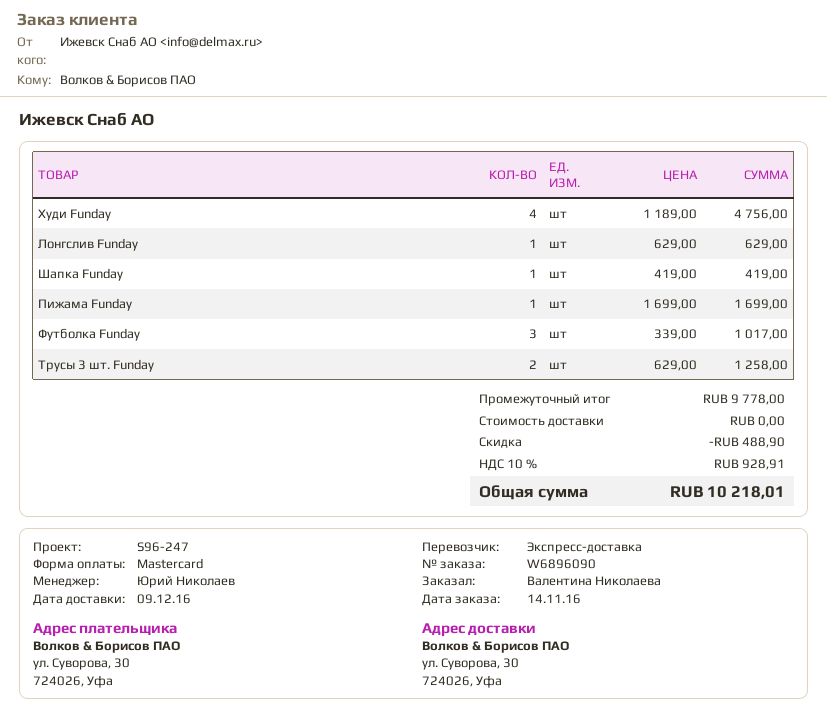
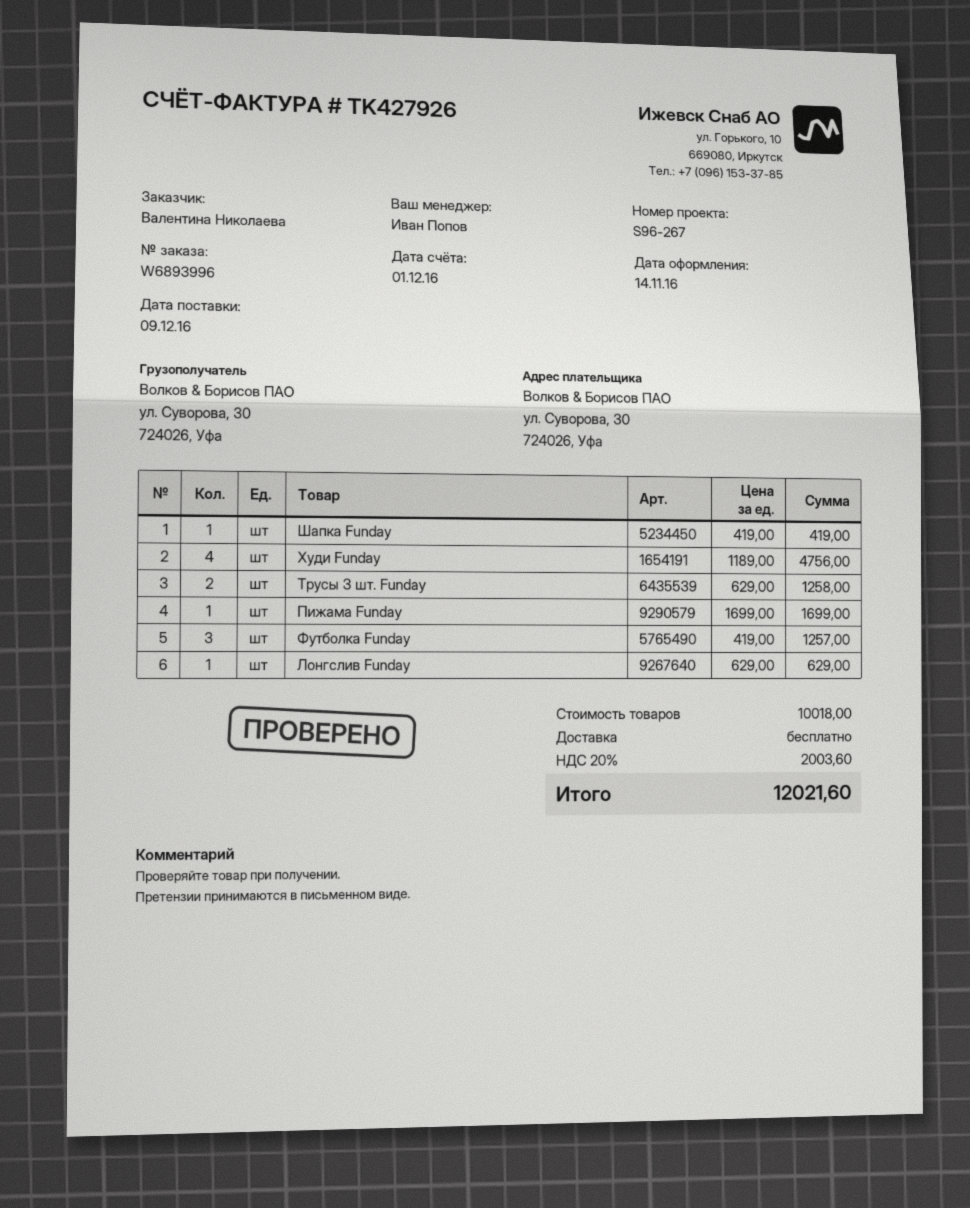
order number: W6896090 -> W6893996
reference: S96-247 -> S96-267
sales rep: Юрий Николаев -> Иван Попов
Футболка Funday: 3 x 339.00 = 1017.00 -> 3 x 419.00 = 1257.00
subtotal: 9778.00 -> 10018.00
discount: 488.90 -> none
tax: 10% = 928.91 -> 20% = 2003.60
total: 10218.01 -> 12021.60

